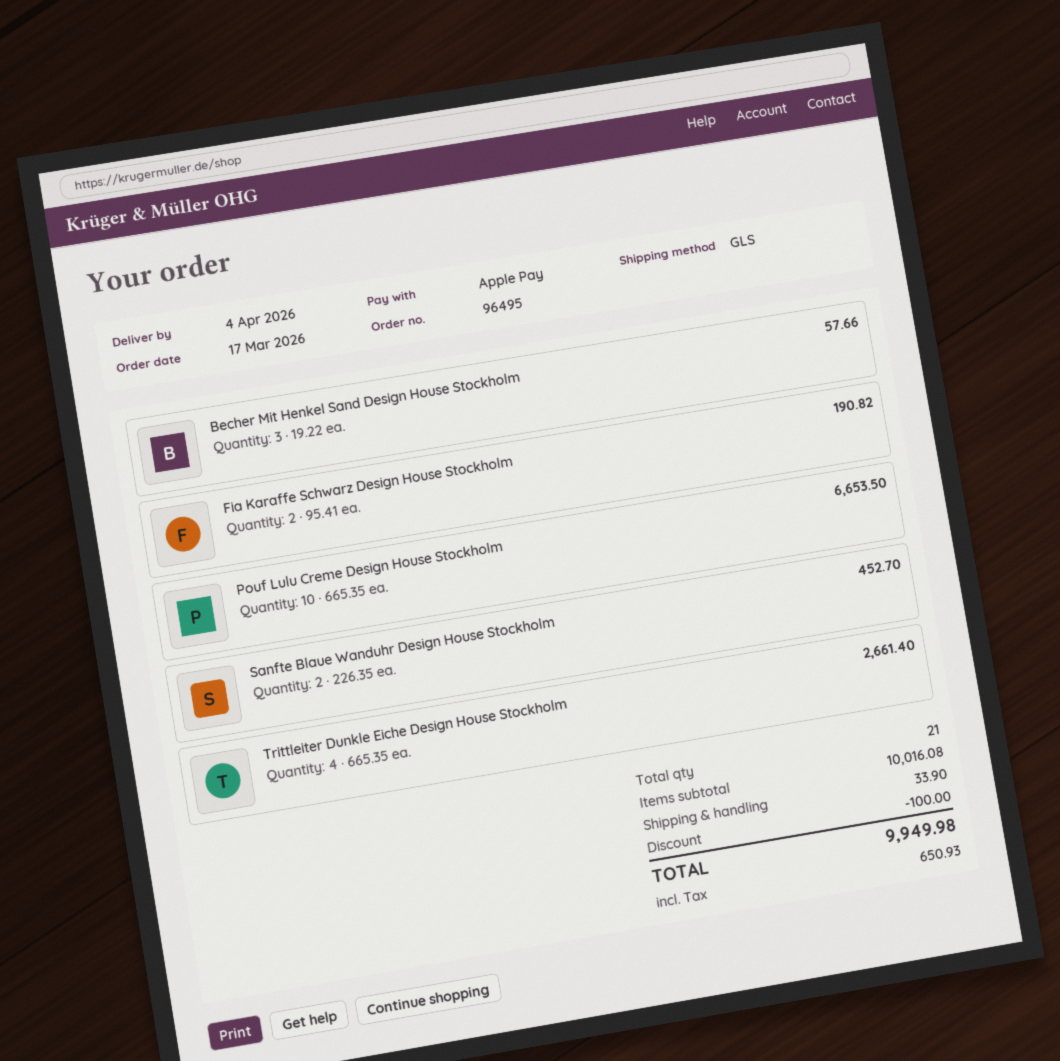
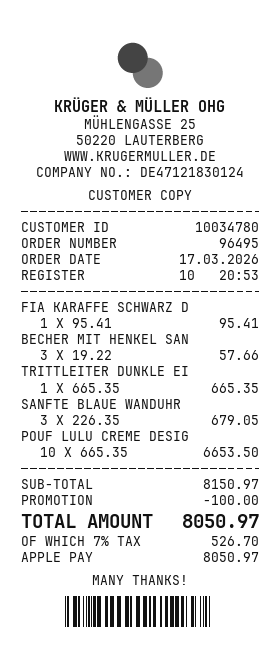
Fia Karaffe Schwarz Design House Stockholm: 2 x 95.41 = 190.82 -> 1 x 95.41 = 95.41
Sanfte Blaue Wanduhr Design House Stockholm: 2 x 226.35 = 452.70 -> 3 x 226.35 = 679.05
Trittleiter Dunkle Eiche Design House Stockholm: 4 x 665.35 = 2661.40 -> 1 x 665.35 = 665.35
subtotal: 10016.08 -> 8150.97
shipping: 33.90 -> none
tax: 650.93 -> 526.70
total: 9949.98 -> 8050.97

